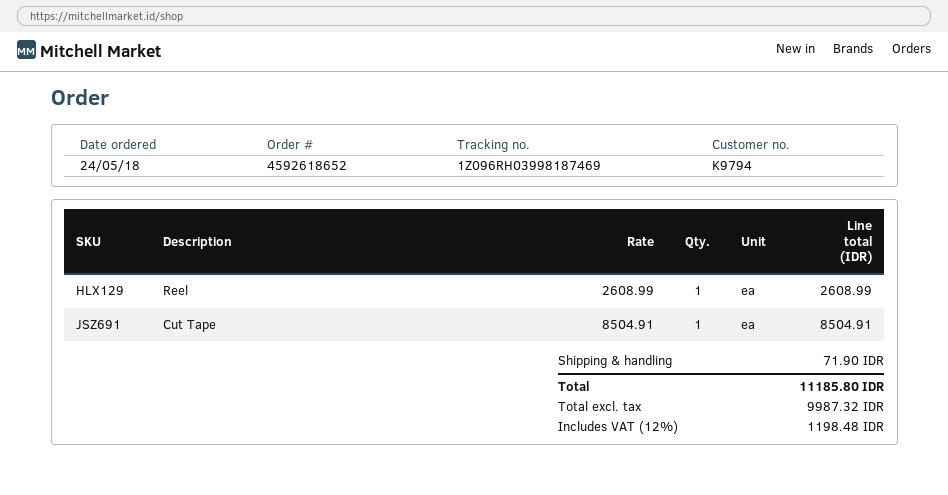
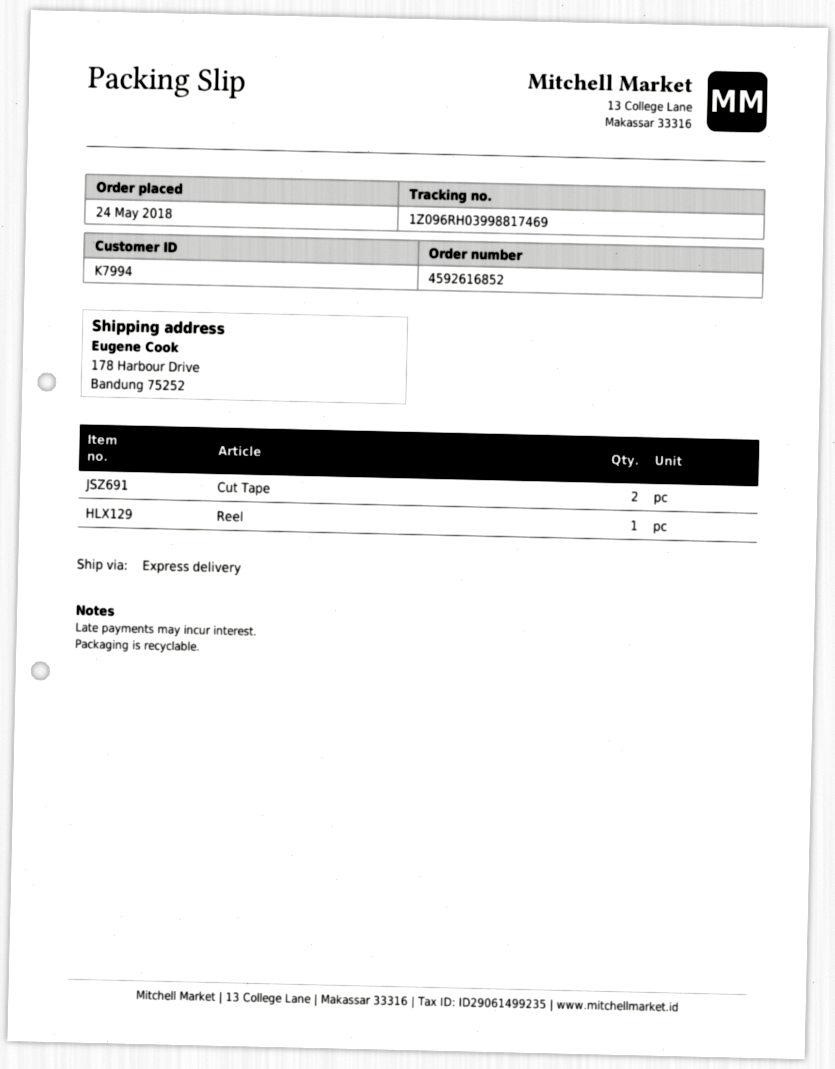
order number: 4592618652 -> 4592616852
customer number: K9794 -> K7994
tracking number: 1Z096RH03998187469 -> 1Z096RH03998817469
Cut Tape: 1 -> 2

